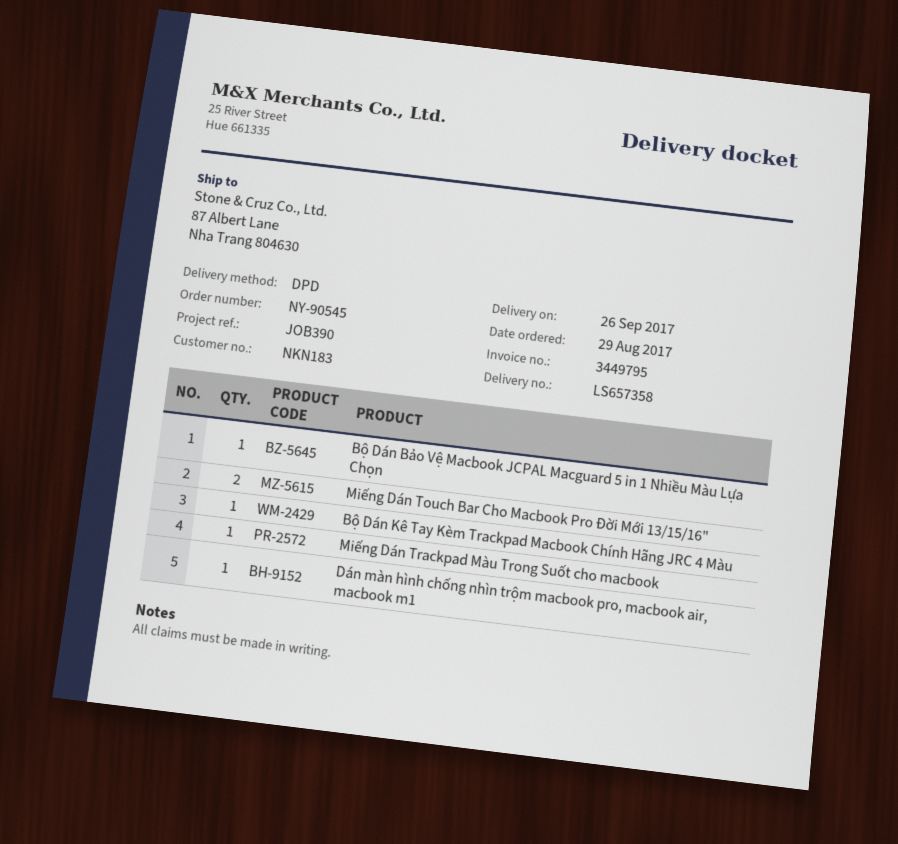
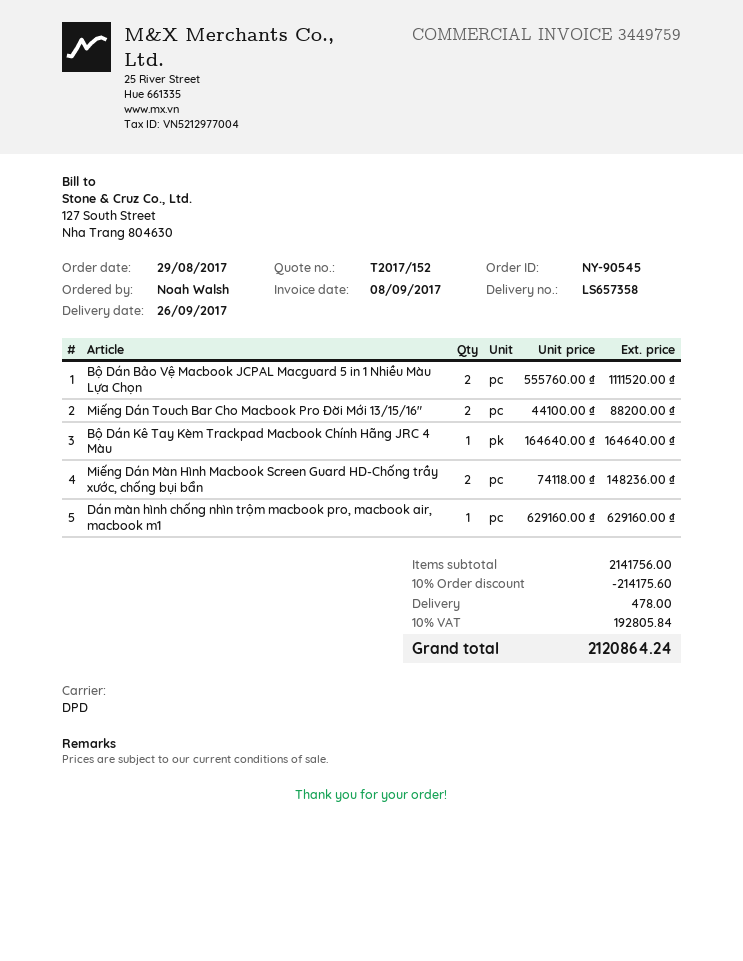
invoice number: 3449795 -> 3449759
Bộ Dán Bảo Vệ Macbook JCPAL Macguard 5 in 1 Nhiều Màu Lựa Chọn: 1 -> 2
Miếng Dán Trackpad Màu Trong Suốt cho macbook: 1 -> none
Miếng Dán Màn Hình Macbook Screen Guard HD-Chống trầy xước, chống bụi bẩn: none -> 2

